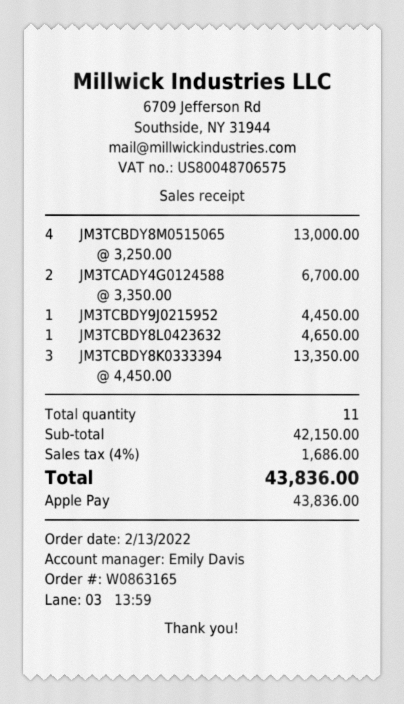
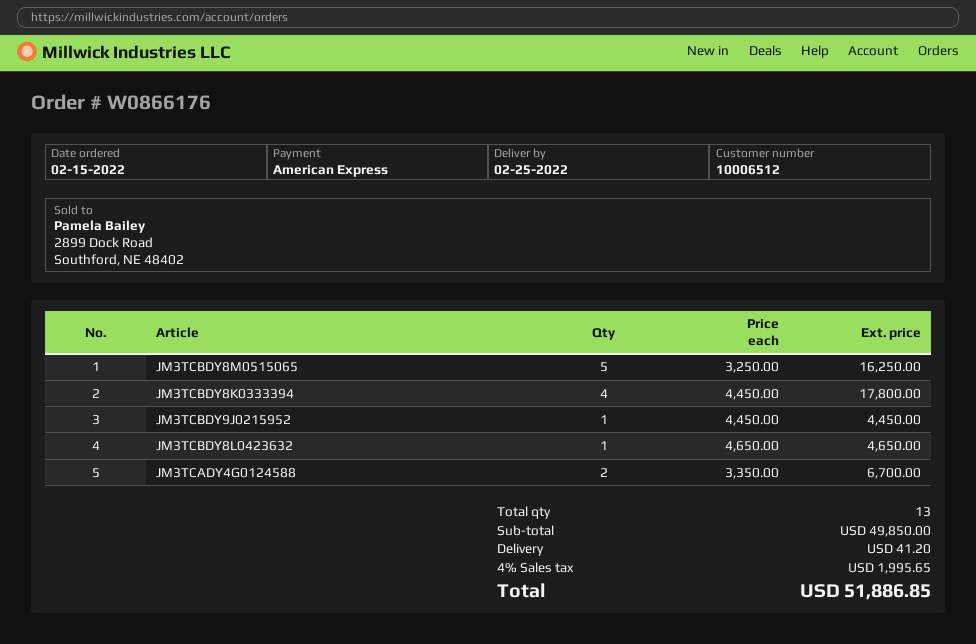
order number: W0863165 -> W0866176
order date: 2022-02-13 -> 2022-02-15
payment method: Apple Pay -> American Express
JM3TCBDY8M0515065: 4 x 3250.00 = 13000.00 -> 5 x 3250.00 = 16250.00
JM3TCBDY8K0333394: 3 x 4450.00 = 13350.00 -> 4 x 4450.00 = 17800.00
total quantity: 11 -> 13
subtotal: 42150.00 -> 49850.00
shipping: none -> 41.20
tax: 4% = 1686.00 -> 4% = 1995.65
total: 43836.00 -> 51886.85

